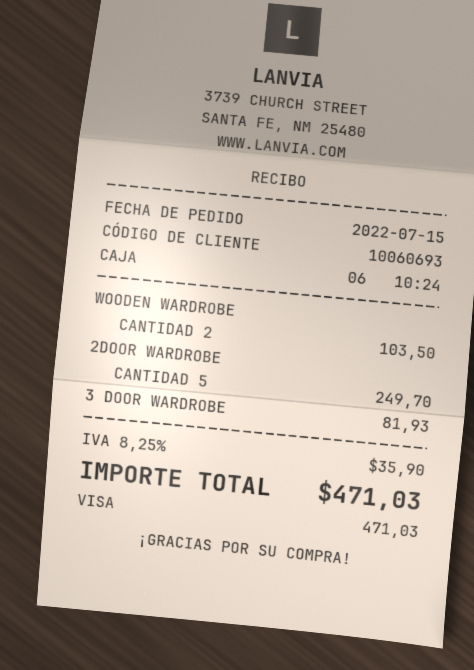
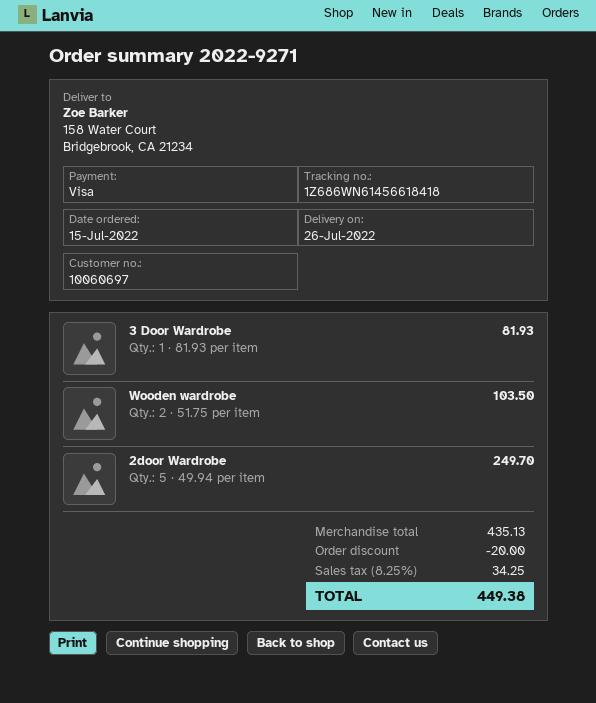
customer number: 10060693 -> 10060697
discount: none -> 20.00
tax: 8.25% = 35.90 -> 8.25% = 34.25
total: 471.03 -> 449.38

